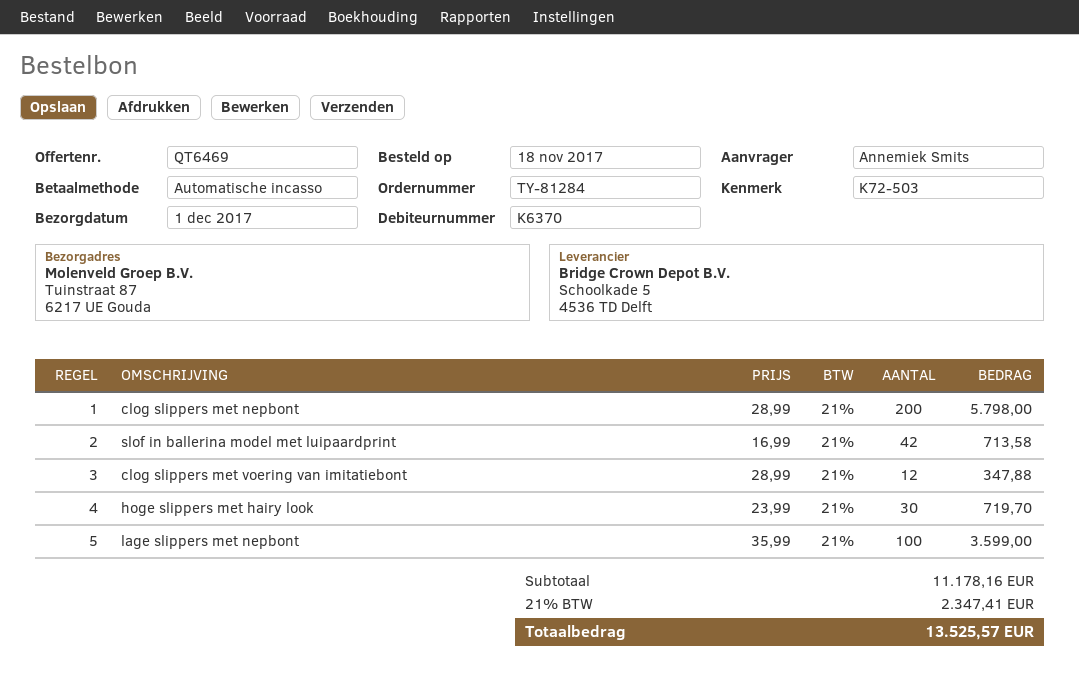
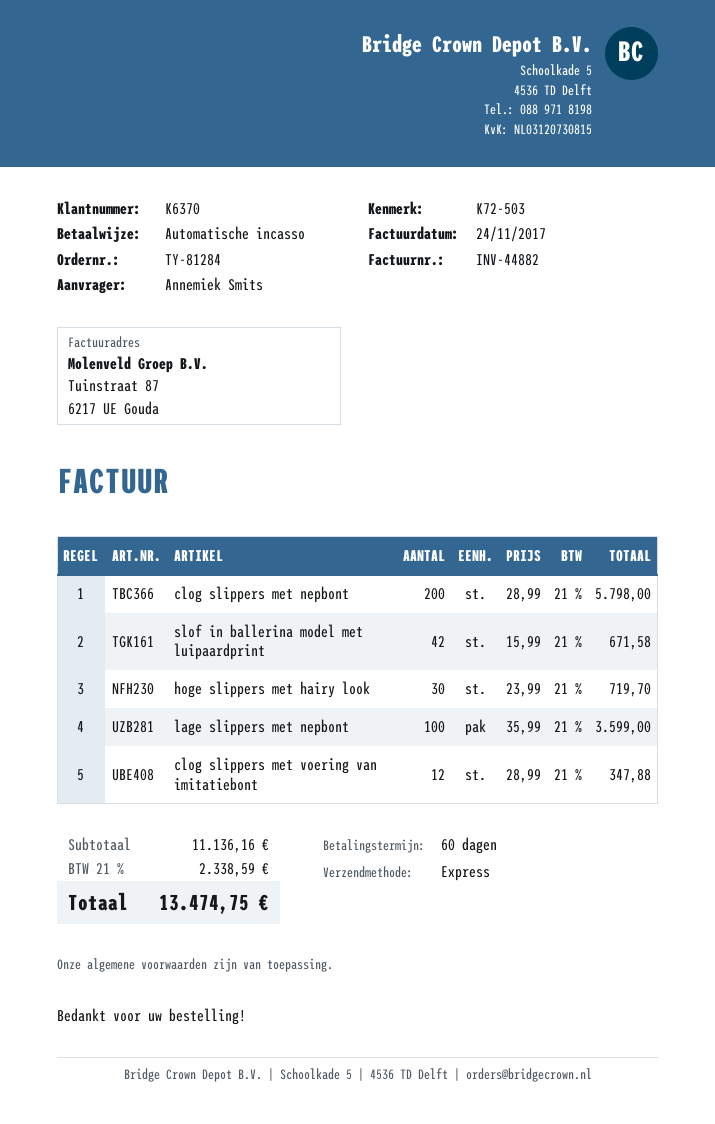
slof in ballerina model met luipaardprint: 42 x 16.99 = 713.58 -> 42 x 15.99 = 671.58
subtotal: 11178.16 -> 11136.16
tax: 21% = 2347.41 -> 21% = 2338.59
total: 13525.57 -> 13474.75

